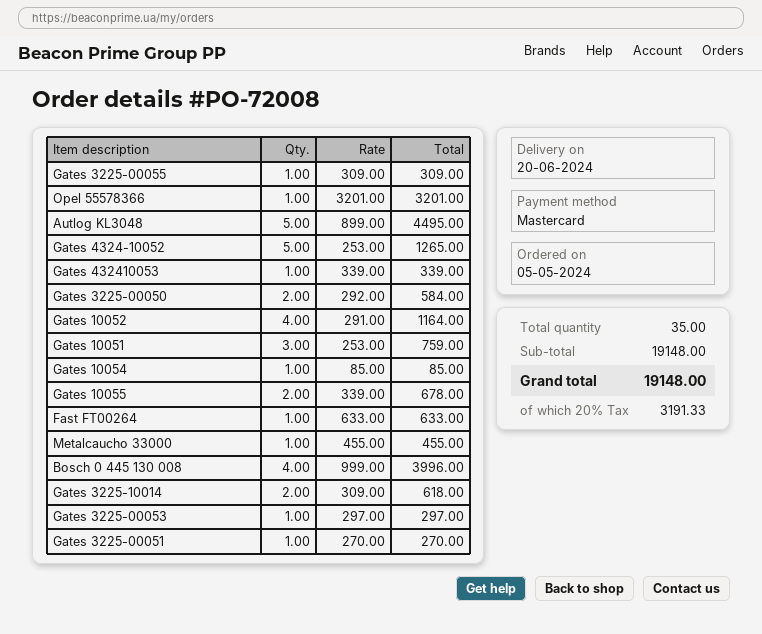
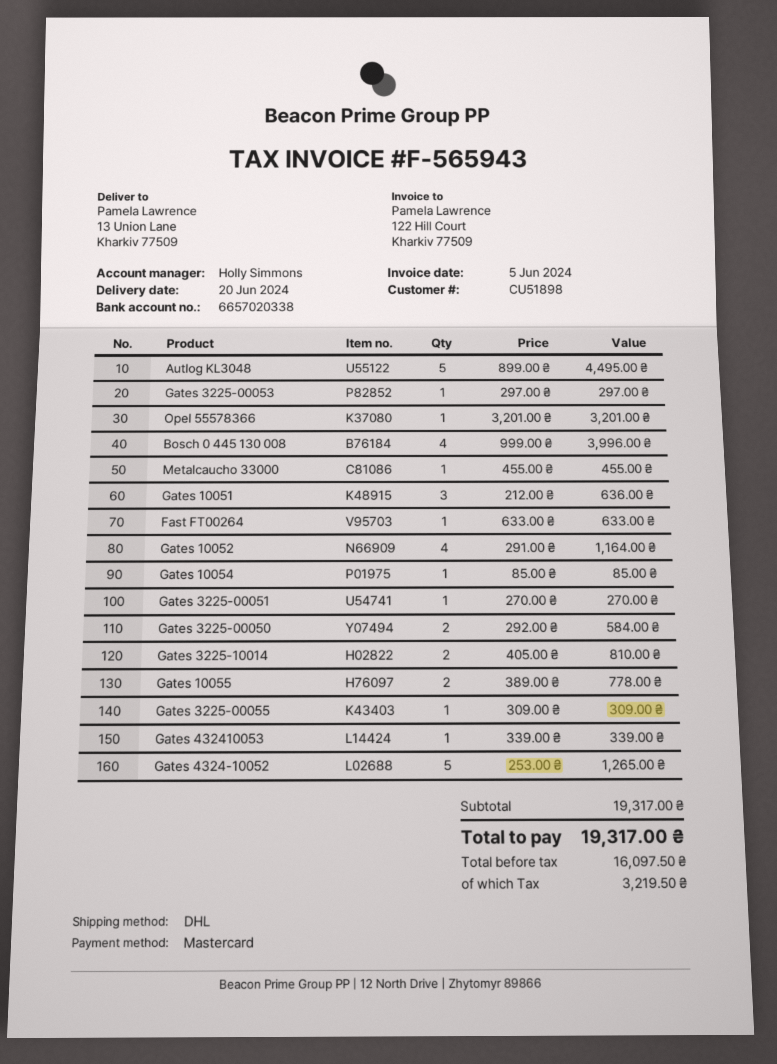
Gates 10051: 3 x 253.00 = 759.00 -> 3 x 212.00 = 636.00
Gates 10055: 2 x 339.00 = 678.00 -> 2 x 389.00 = 778.00
Gates 3225-10014: 2 x 309.00 = 618.00 -> 2 x 405.00 = 810.00
subtotal: 19148.00 -> 19317.00
tax: 3191.33 -> 3219.50
total: 19148.00 -> 19317.00

